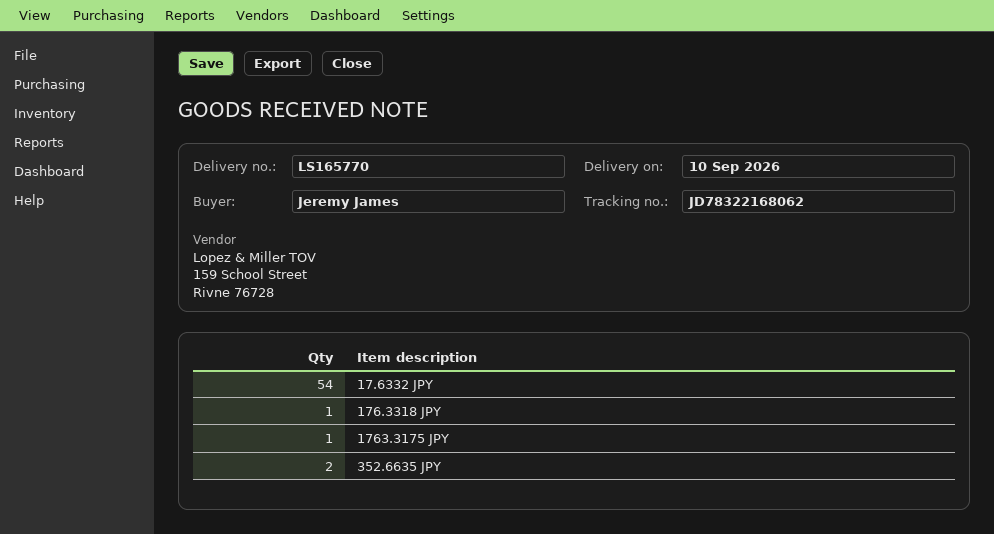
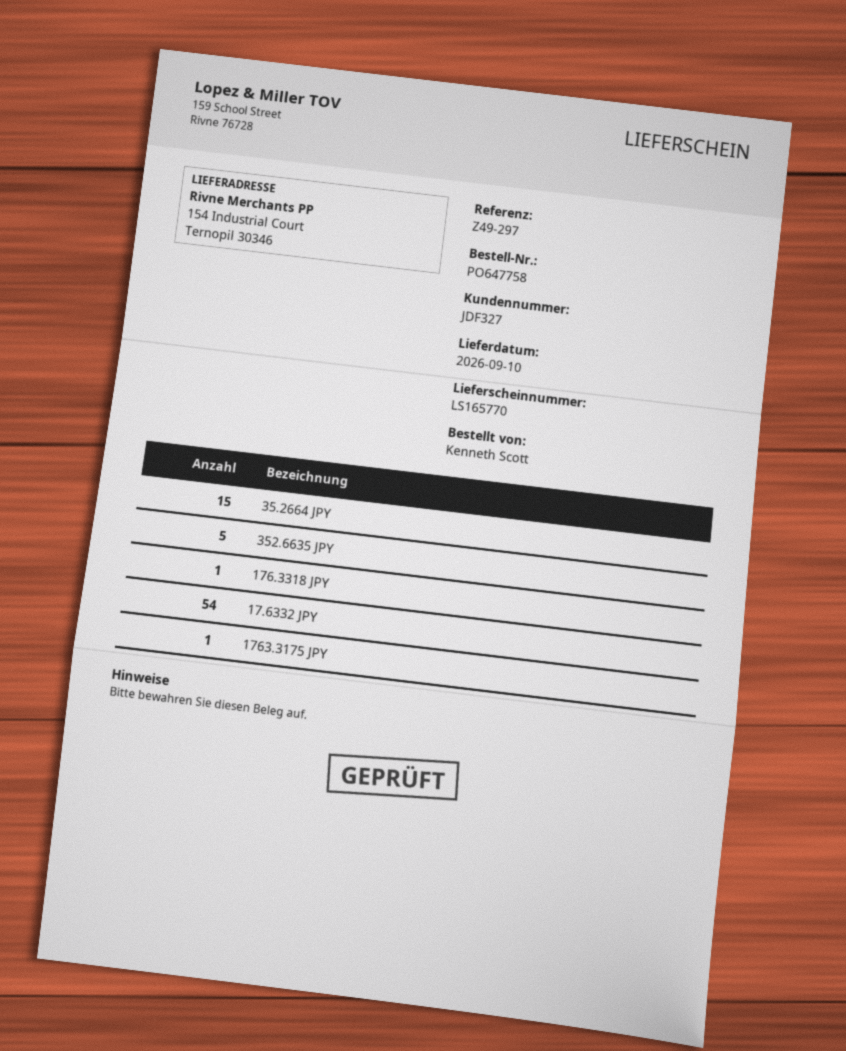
ordered by: Jeremy James -> Kenneth Scott
352.6635 JPY: 2 -> 5
35.2664 JPY: none -> 15

